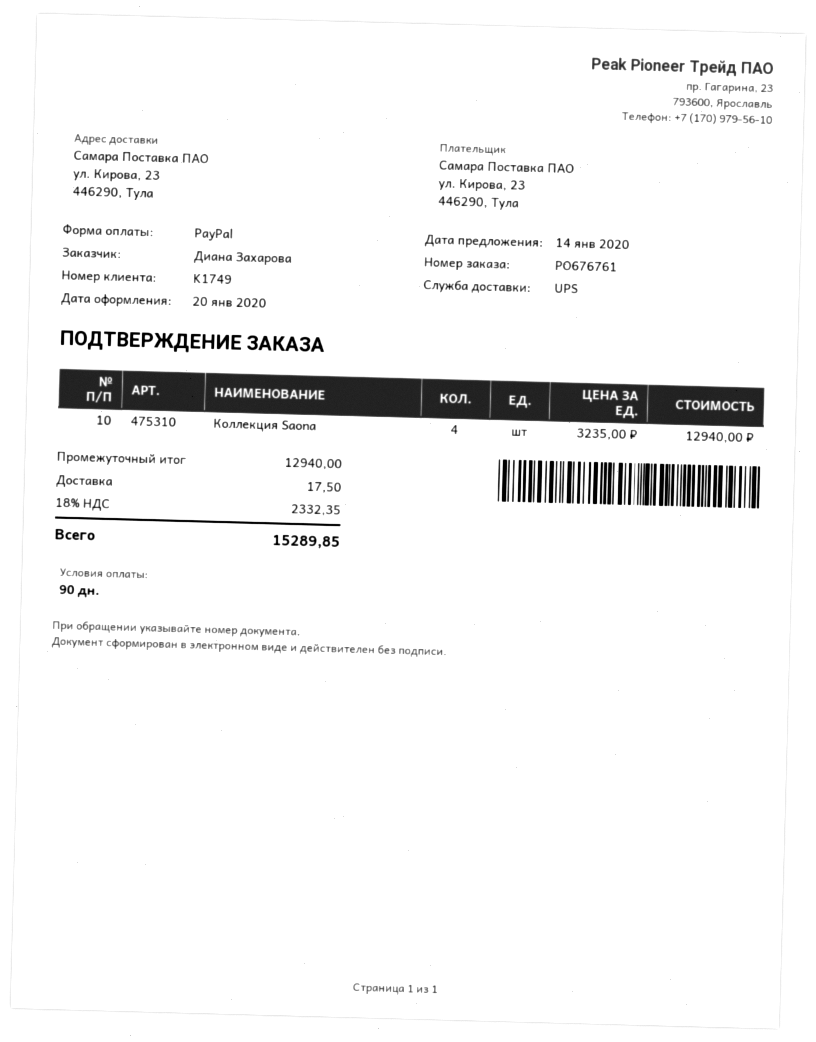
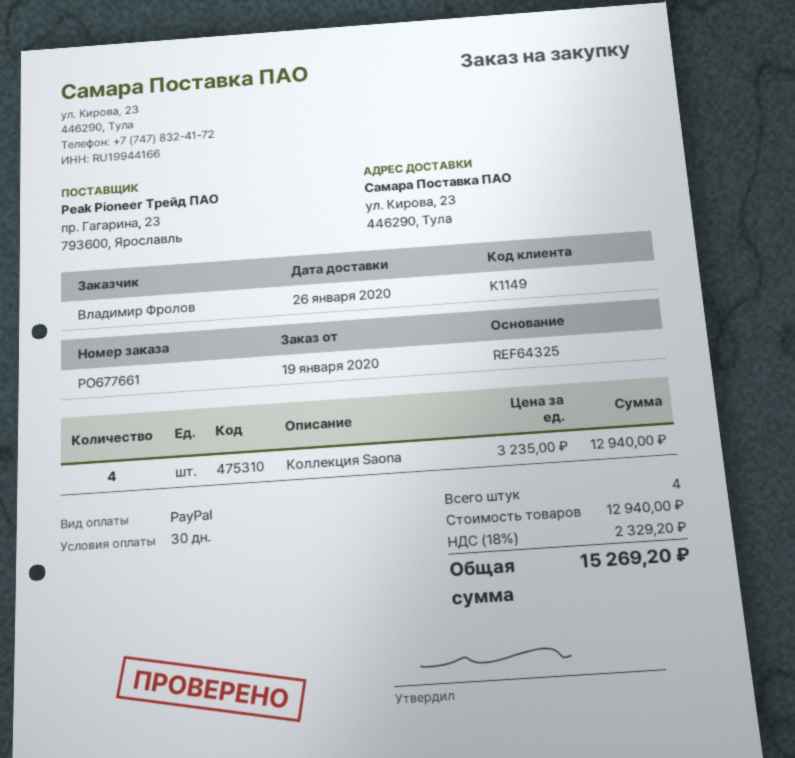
order number: PO676761 -> PO677661
order date: 2020-01-20 -> 2020-01-19
payment terms: 90 days -> 30 days
customer number: K1749 -> K1149
ordered by: Диана Захарова -> Владимир Фролов
shipping: 17.50 -> none
tax: 18% = 2332.35 -> 18% = 2329.20
total: 15289.85 -> 15269.20

